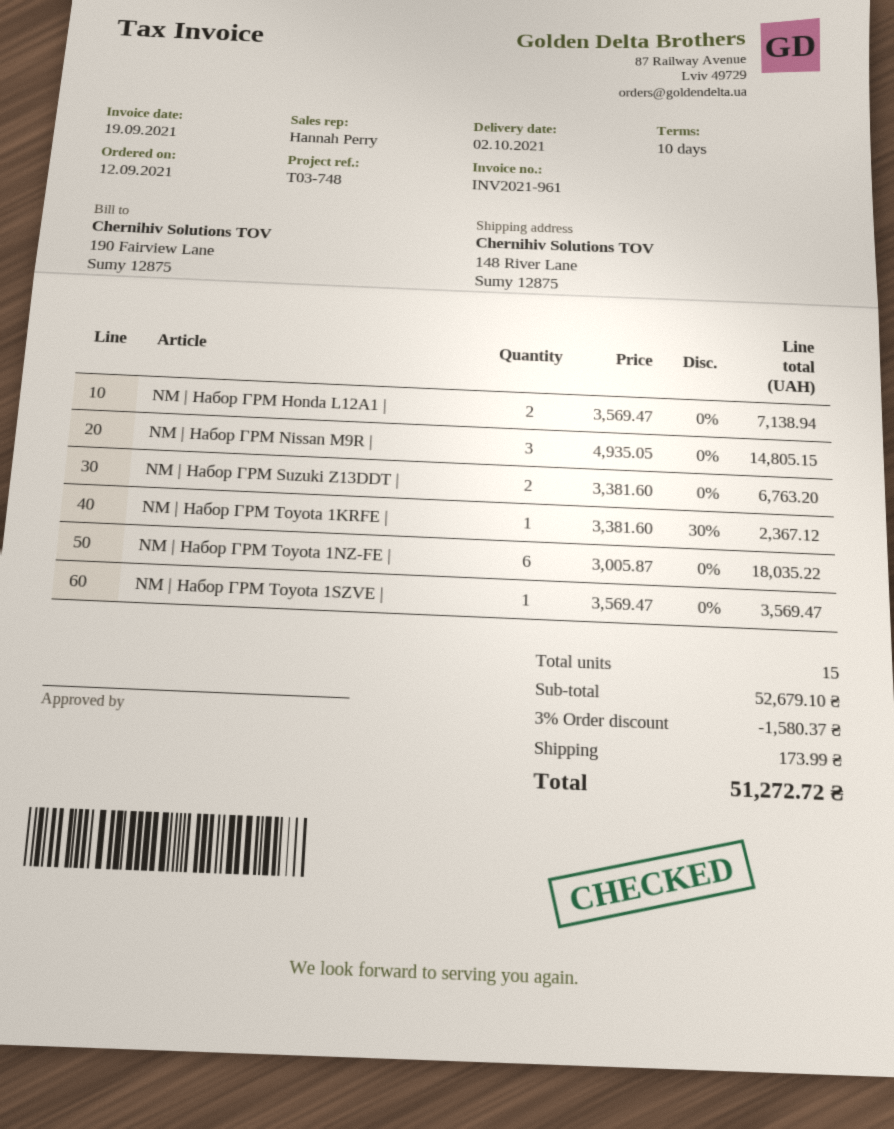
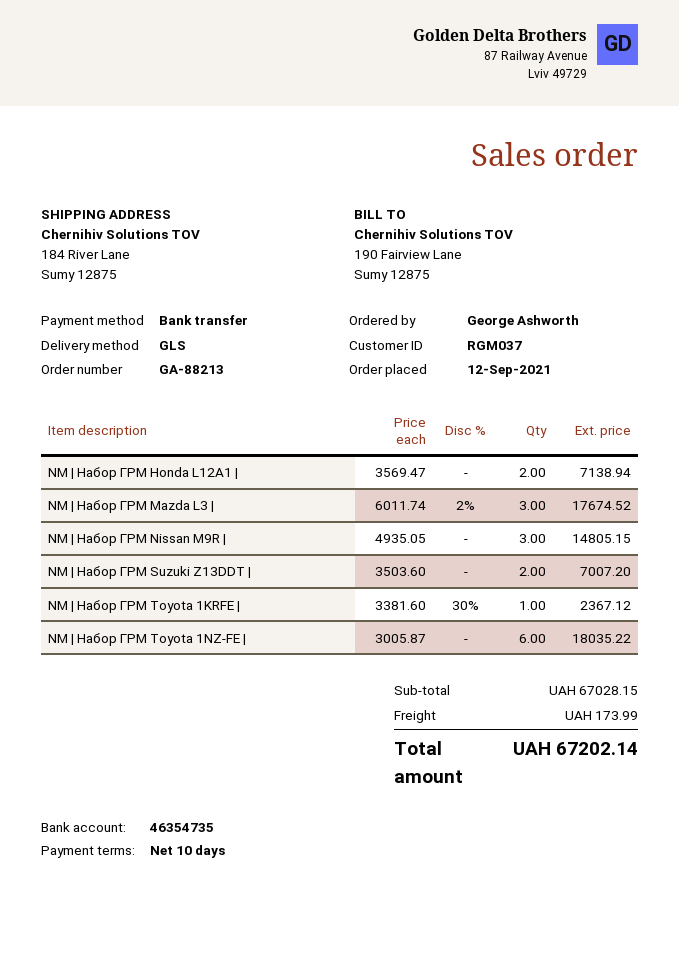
ship to: 148 River Lane, Sumy 12875 -> 184 River Lane, Sumy 12875
NM | Набор ГРМ Suzuki Z13DDT |: 2 x 3381.60 = 6763.20 -> 2 x 3503.60 = 7007.20
NM | Набор ГРМ Toyota 1SZVE |: 1 x 3569.47 = 3569.47 -> none
NM | Набор ГРМ Mazda L3 |: none -> 3 x 6011.74 - 2% = 17674.52
subtotal: 52679.10 -> 67028.15
discount: 3% = 1580.37 -> none
total: 51272.72 -> 67202.14

